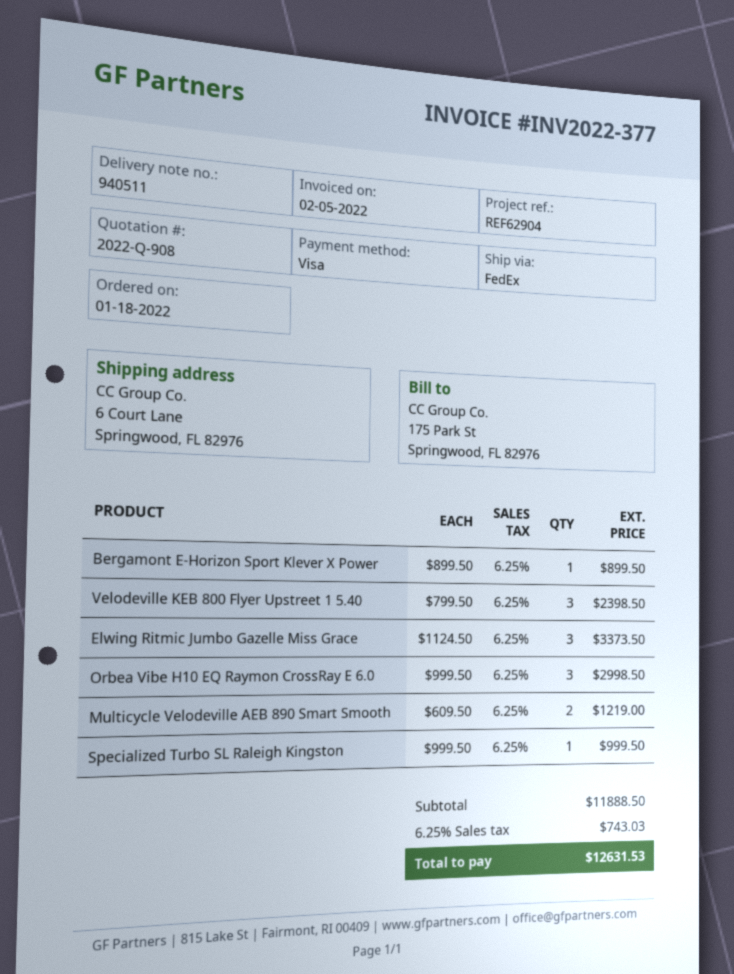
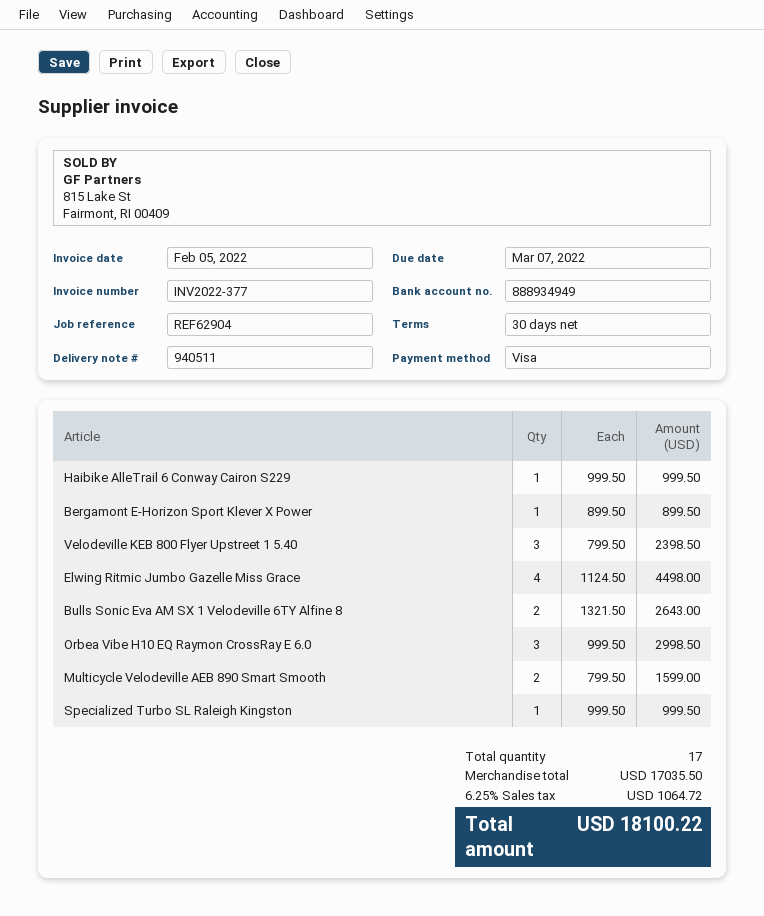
Elwing Ritmic Jumbo Gazelle Miss Grace: 3 x 1124.50 = 3373.50 -> 4 x 1124.50 = 4498.00
Multicycle Velodeville AEB 890 Smart Smooth: 2 x 609.50 = 1219.00 -> 2 x 799.50 = 1599.00
Haibike AlleTrail 6 Conway Cairon S229: none -> 1 x 999.50 = 999.50
Bulls Sonic Eva AM SX 1 Velodeville 6TY Alfine 8: none -> 2 x 1321.50 = 2643.00
subtotal: 11888.50 -> 17035.50
tax: 6.25% = 743.03 -> 6.25% = 1064.72
total: 12631.53 -> 18100.22

